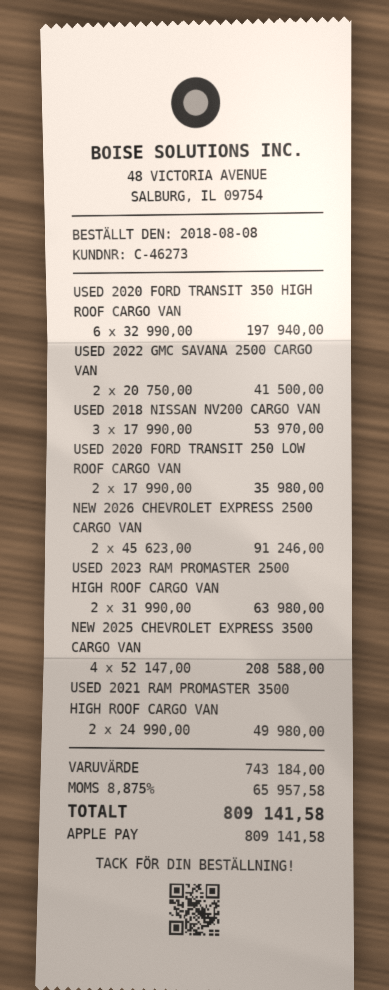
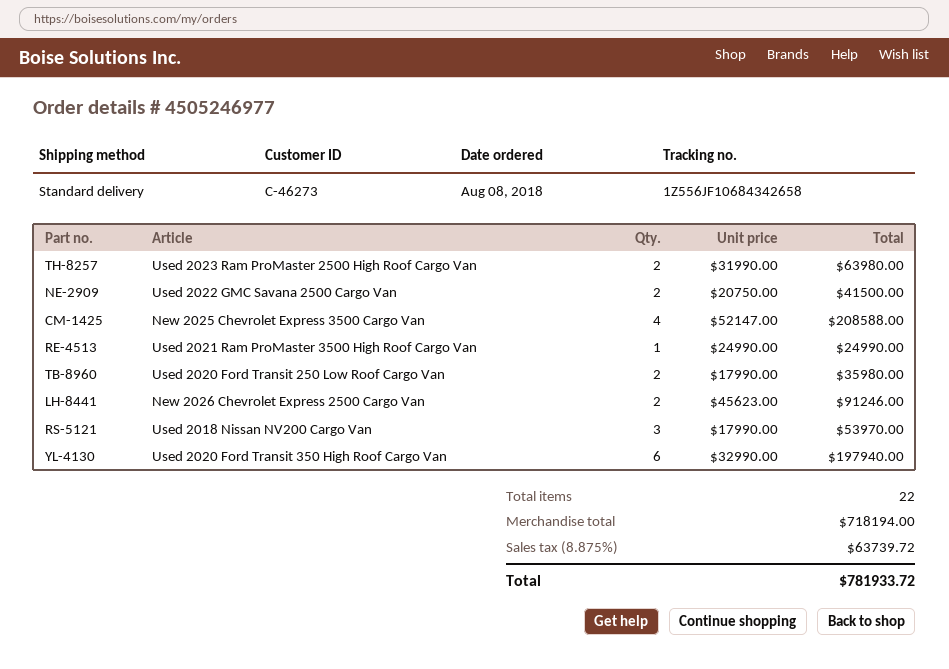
USED 2021 RAM PROMASTER 3500 HIGH ROOF CARGO VAN: 2 x 24990.00 = 49980.00 -> 1 x 24990.00 = 24990.00
subtotal: 743184.00 -> 718194.00
tax: 8.875% = 65957.58 -> 8.875% = 63739.72
total: 809141.58 -> 781933.72

